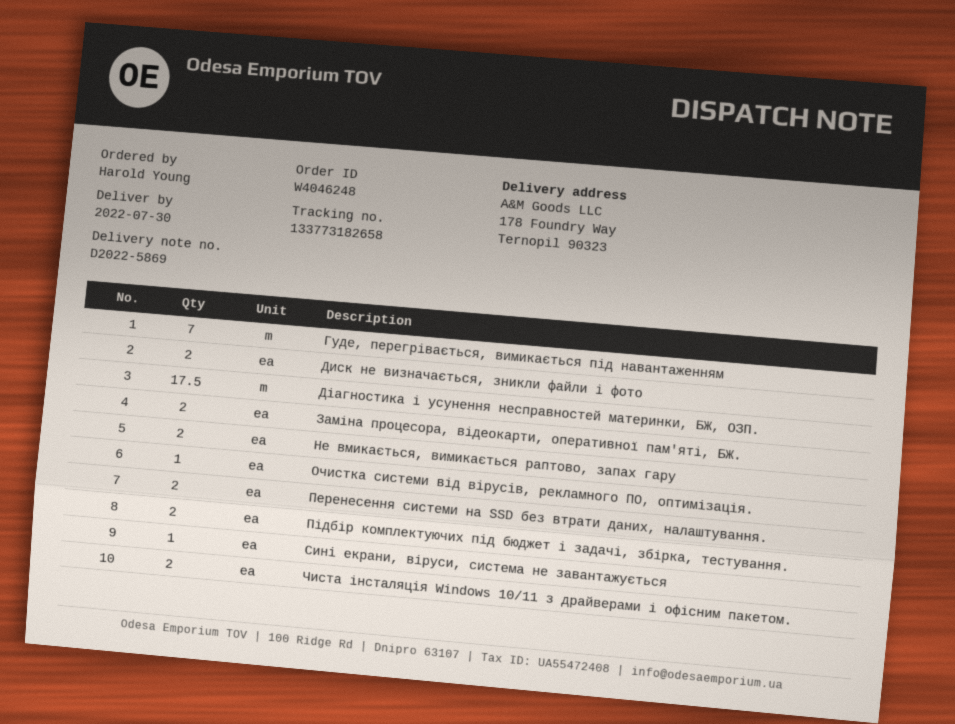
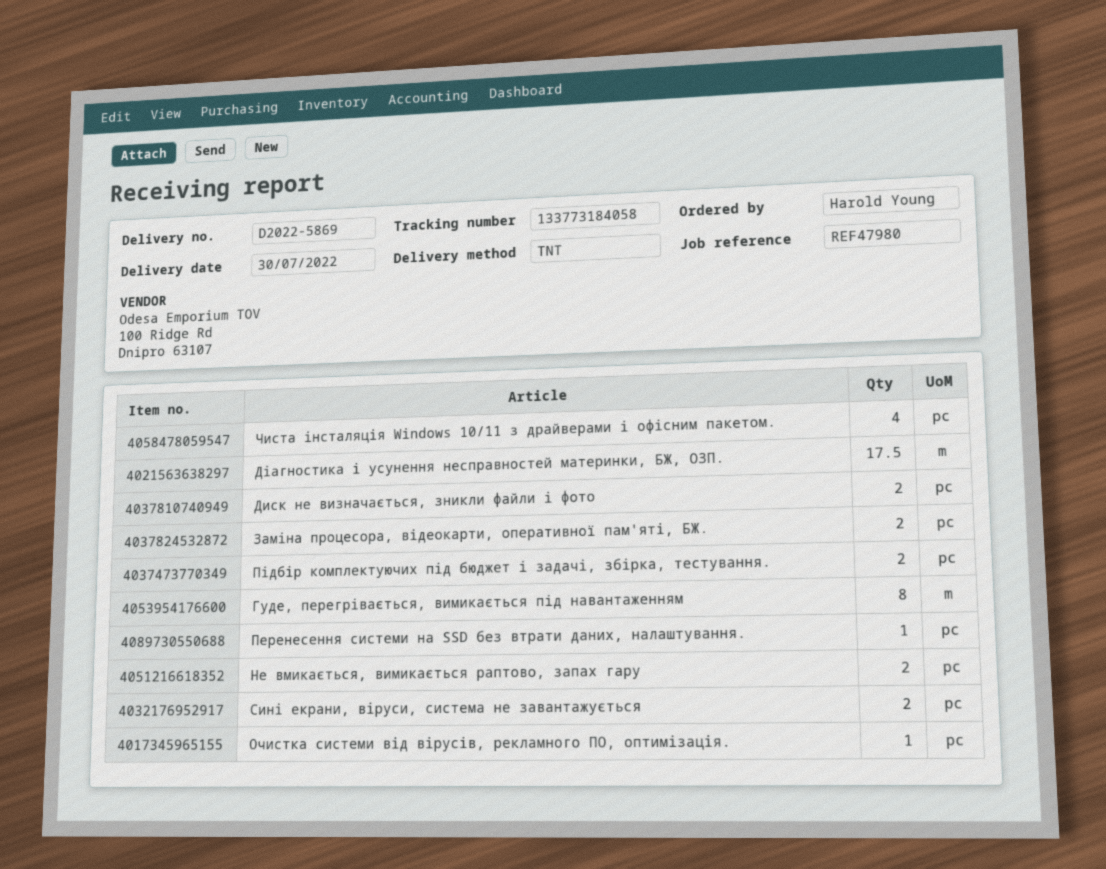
tracking number: 133773182658 -> 133773184058
Гуде, перегрівається, вимикається під навантаженням: 7 -> 8
Перенесення системи на SSD без втрати даних, налаштування.: 2 -> 1
Сині екрани, віруси, система не завантажується: 1 -> 2
Чиста інсталяція Windows 10/11 з драйверами і офісним пакетом.: 2 -> 4

